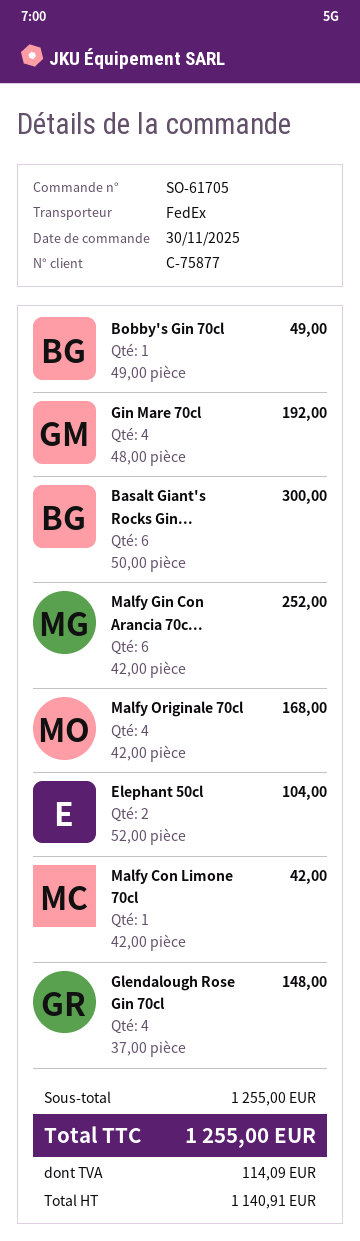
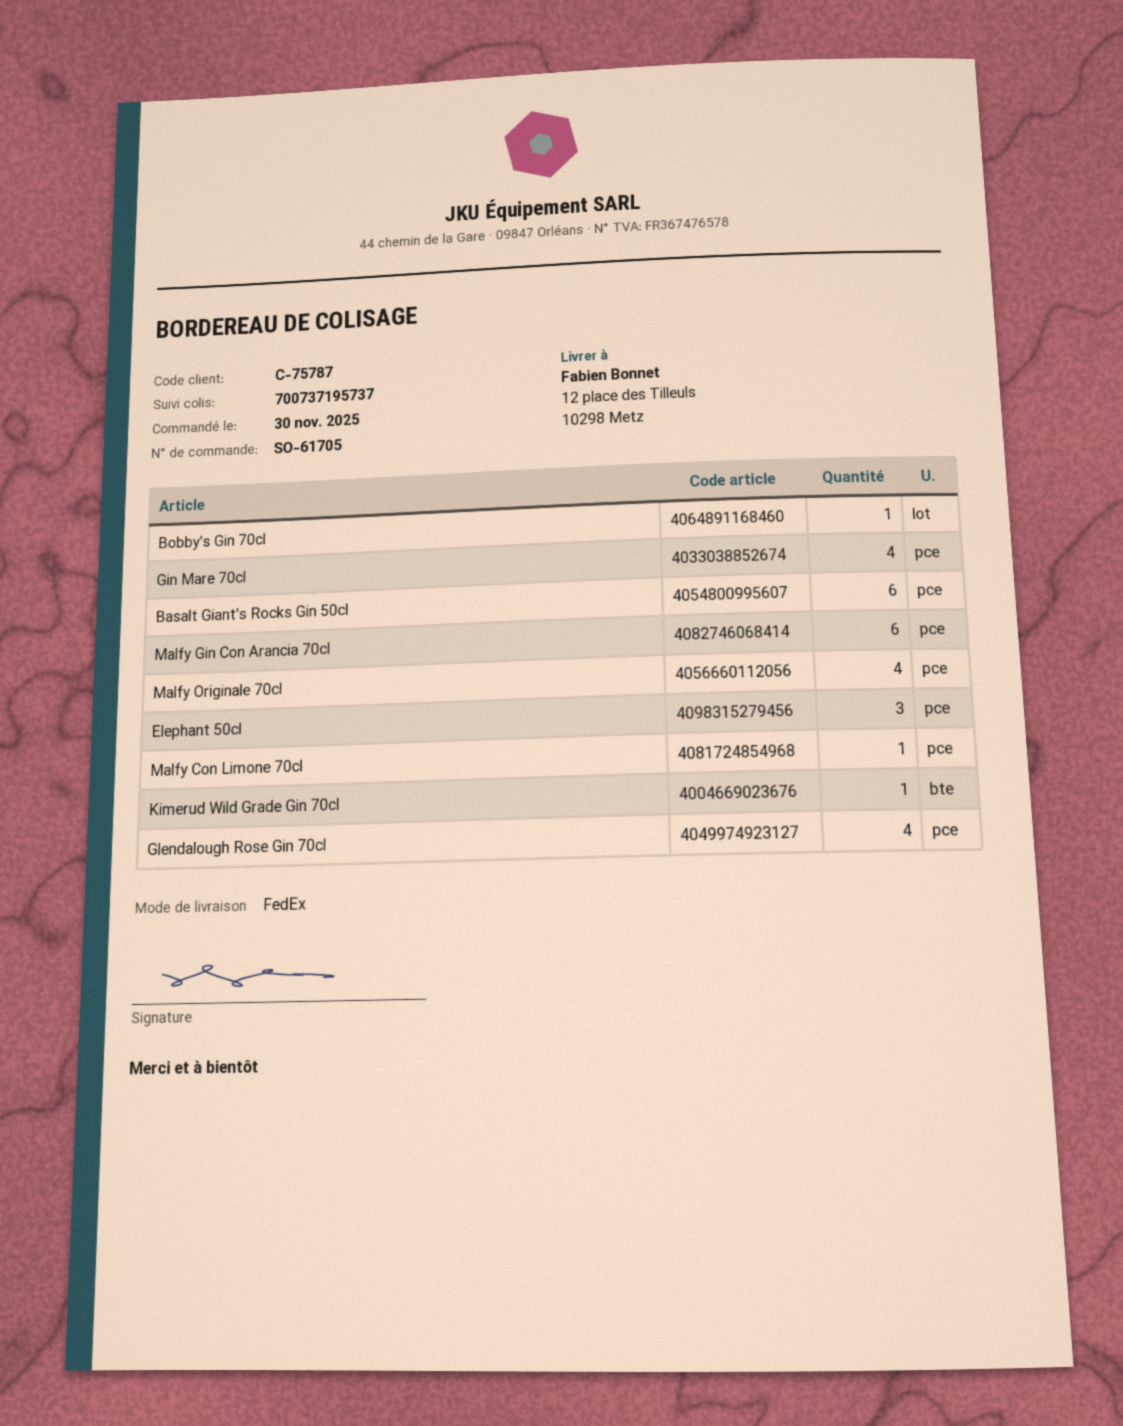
customer number: C-75877 -> C-75787
Elephant 50cl: 2 -> 3
Kimerud Wild Grade Gin 70cl: none -> 1

